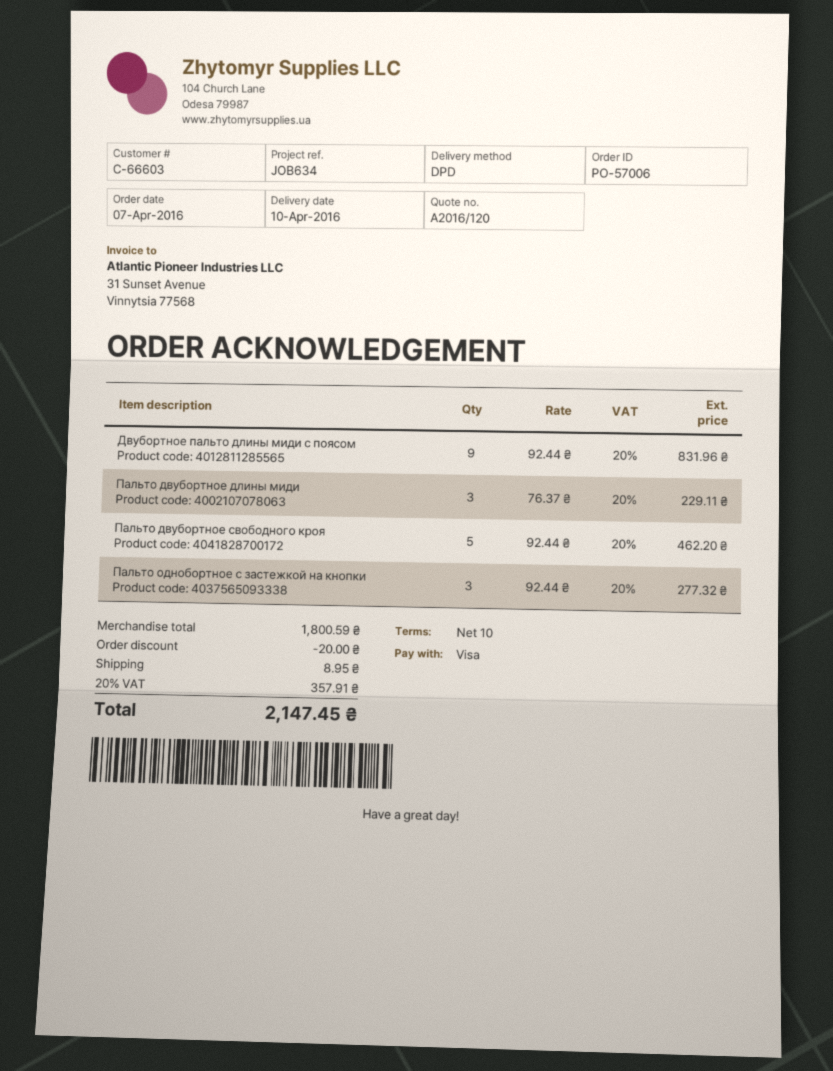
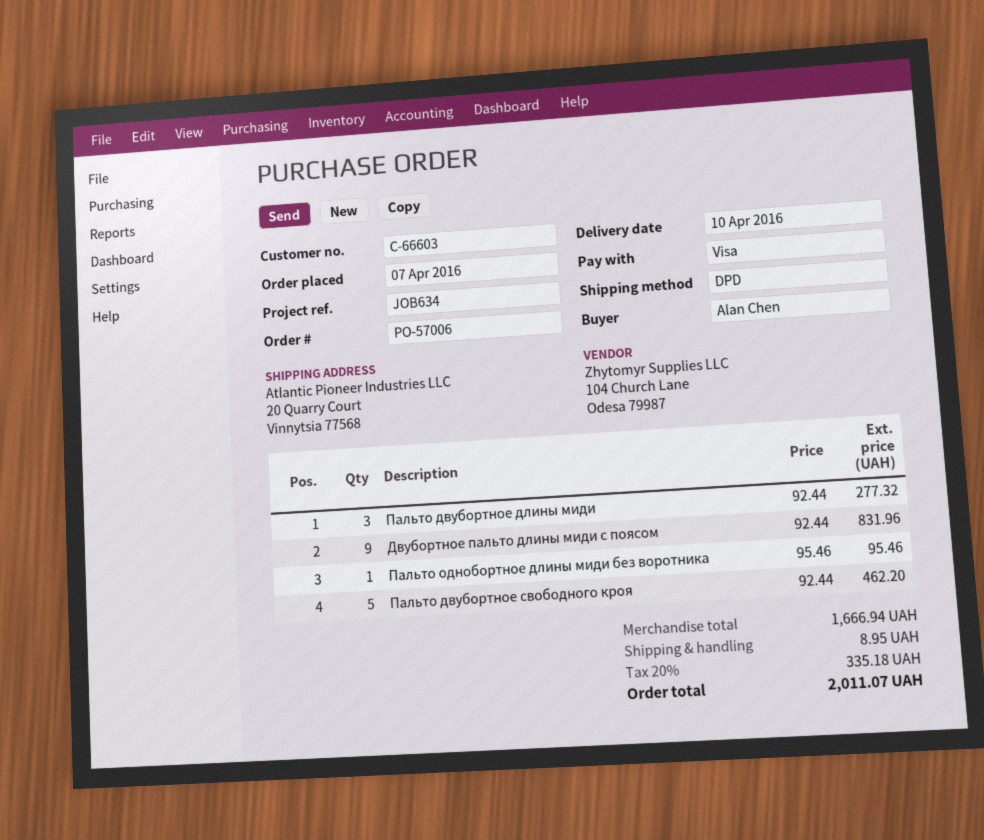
Пальто двубортное длины миди: 3 x 76.37 = 229.11 -> 3 x 92.44 = 277.32
Пальто однобортное с застежкой на кнопки: 3 x 92.44 = 277.32 -> none
Пальто однобортное длины миди без воротника: none -> 1 x 95.46 = 95.46
subtotal: 1800.59 -> 1666.94
discount: 20.00 -> none
tax: 20% = 357.91 -> 20% = 335.18
total: 2147.45 -> 2011.07

